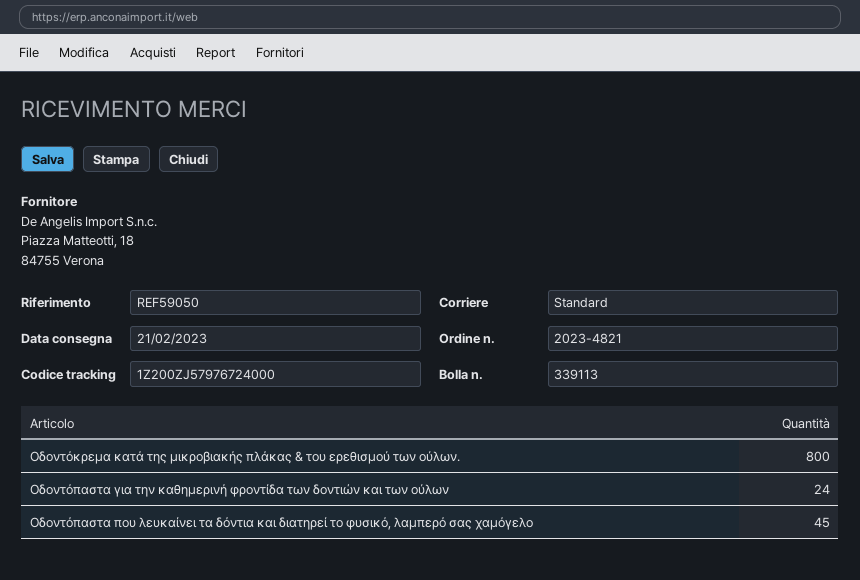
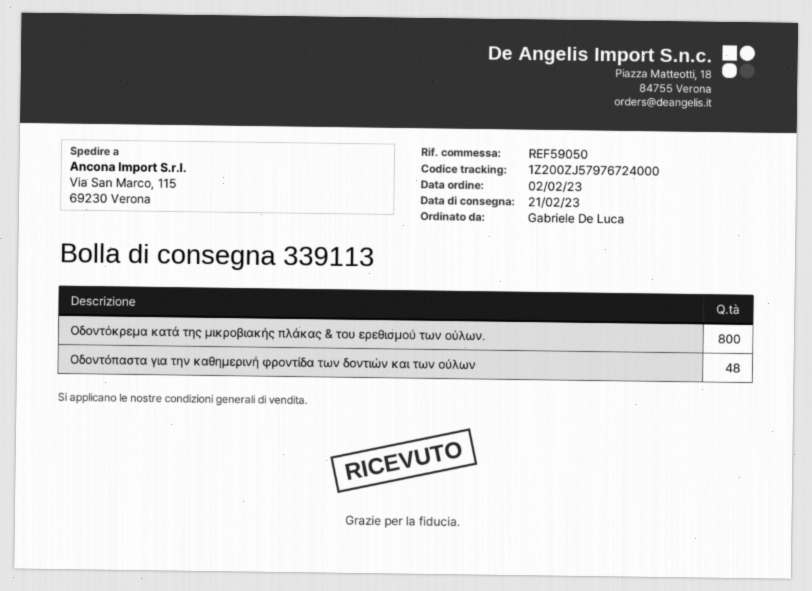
Οδοντόπαστα για την καθημερινή φροντίδα των δοντιών και των ούλων: 24 -> 48
Οδοντόπαστα που λευκαίνει τα δόντια και διατηρεί το φυσικό, λαμπερό σας χαμόγελο: 45 -> none

